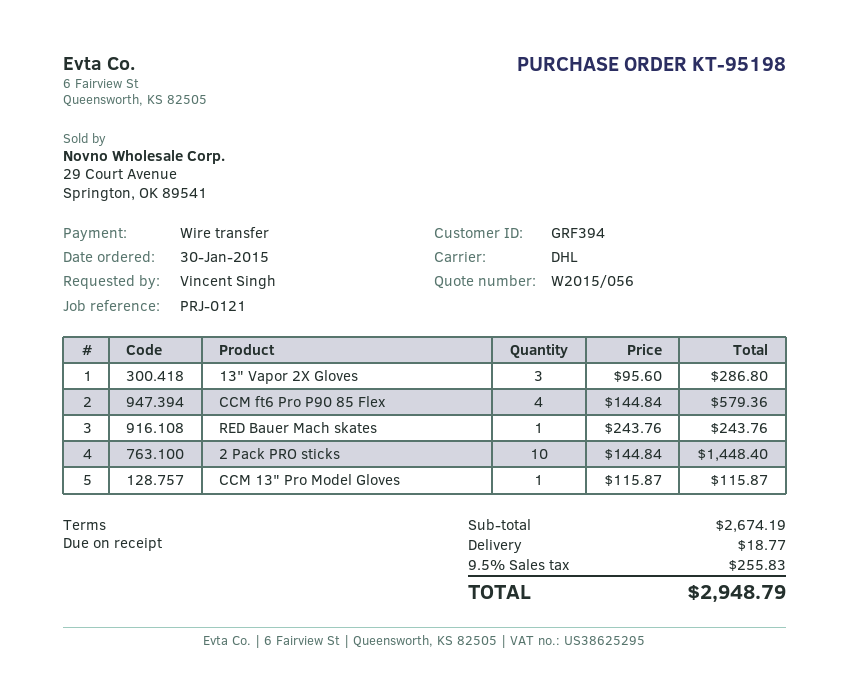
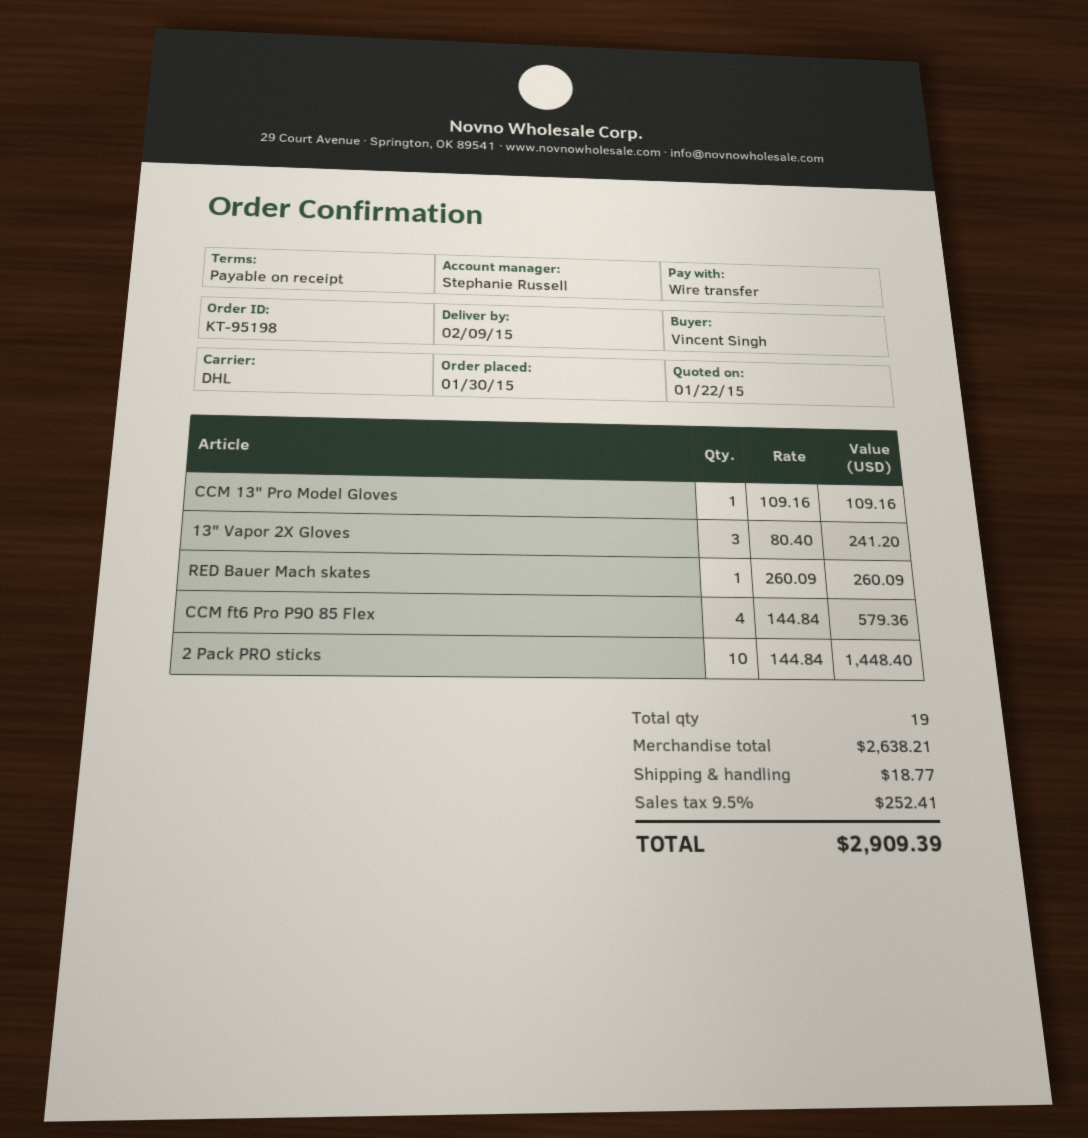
13" Vapor 2X Gloves: 3 x 95.60 = 286.80 -> 3 x 80.40 = 241.20
RED Bauer Mach skates: 1 x 243.76 = 243.76 -> 1 x 260.09 = 260.09
CCM 13" Pro Model Gloves: 1 x 115.87 = 115.87 -> 1 x 109.16 = 109.16
subtotal: 2674.19 -> 2638.21
tax: 9.5% = 255.83 -> 9.5% = 252.41
total: 2948.79 -> 2909.39

